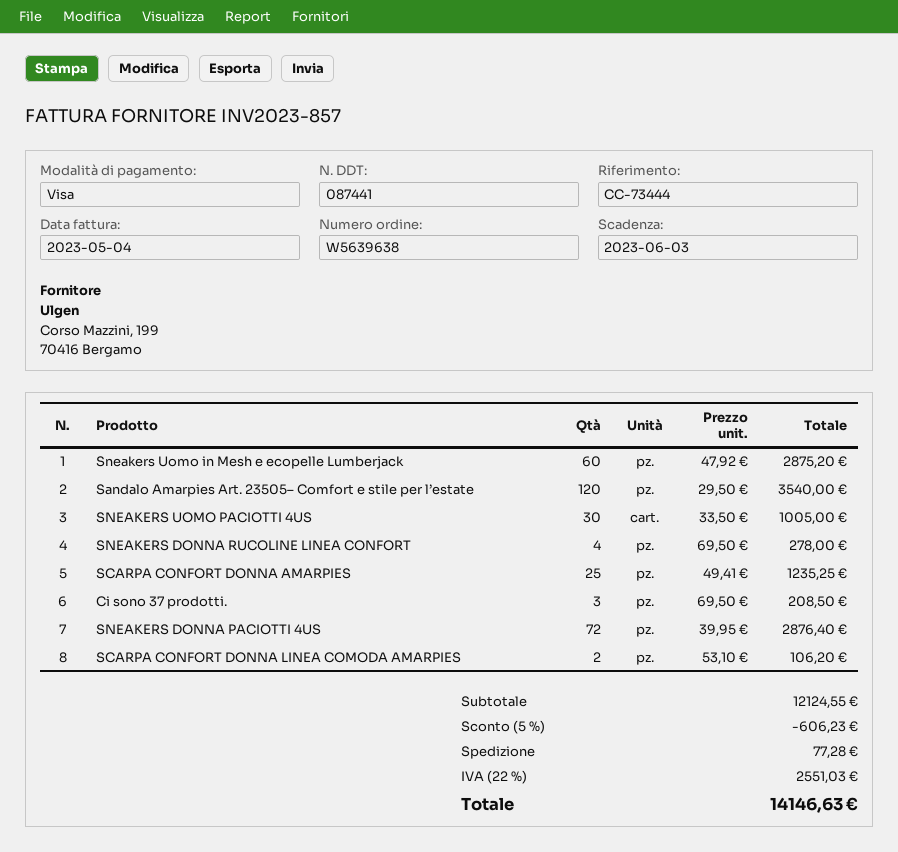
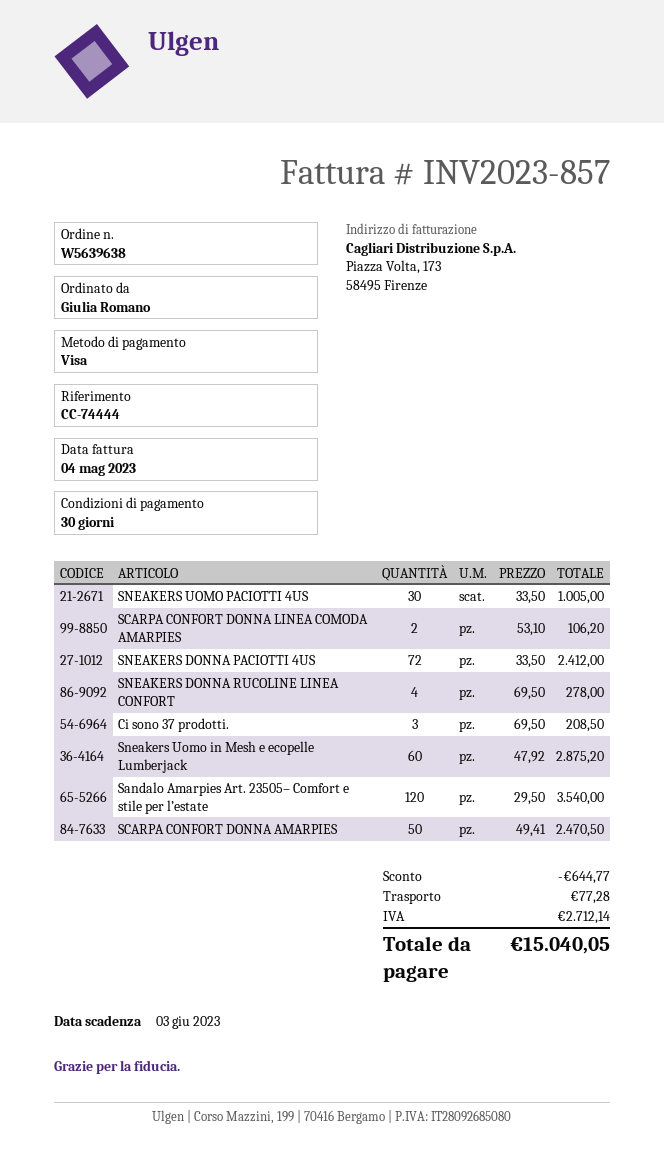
reference: CC-73444 -> CC-74444
SCARPA CONFORT DONNA AMARPIES: 25 x 49.41 = 1235.25 -> 50 x 49.41 = 2470.50
SNEAKERS DONNA PACIOTTI 4US: 72 x 39.95 = 2876.40 -> 72 x 33.50 = 2412.00
discount: 606.23 -> 644.77
tax: 2551.03 -> 2712.14
total: 14146.63 -> 15040.05

